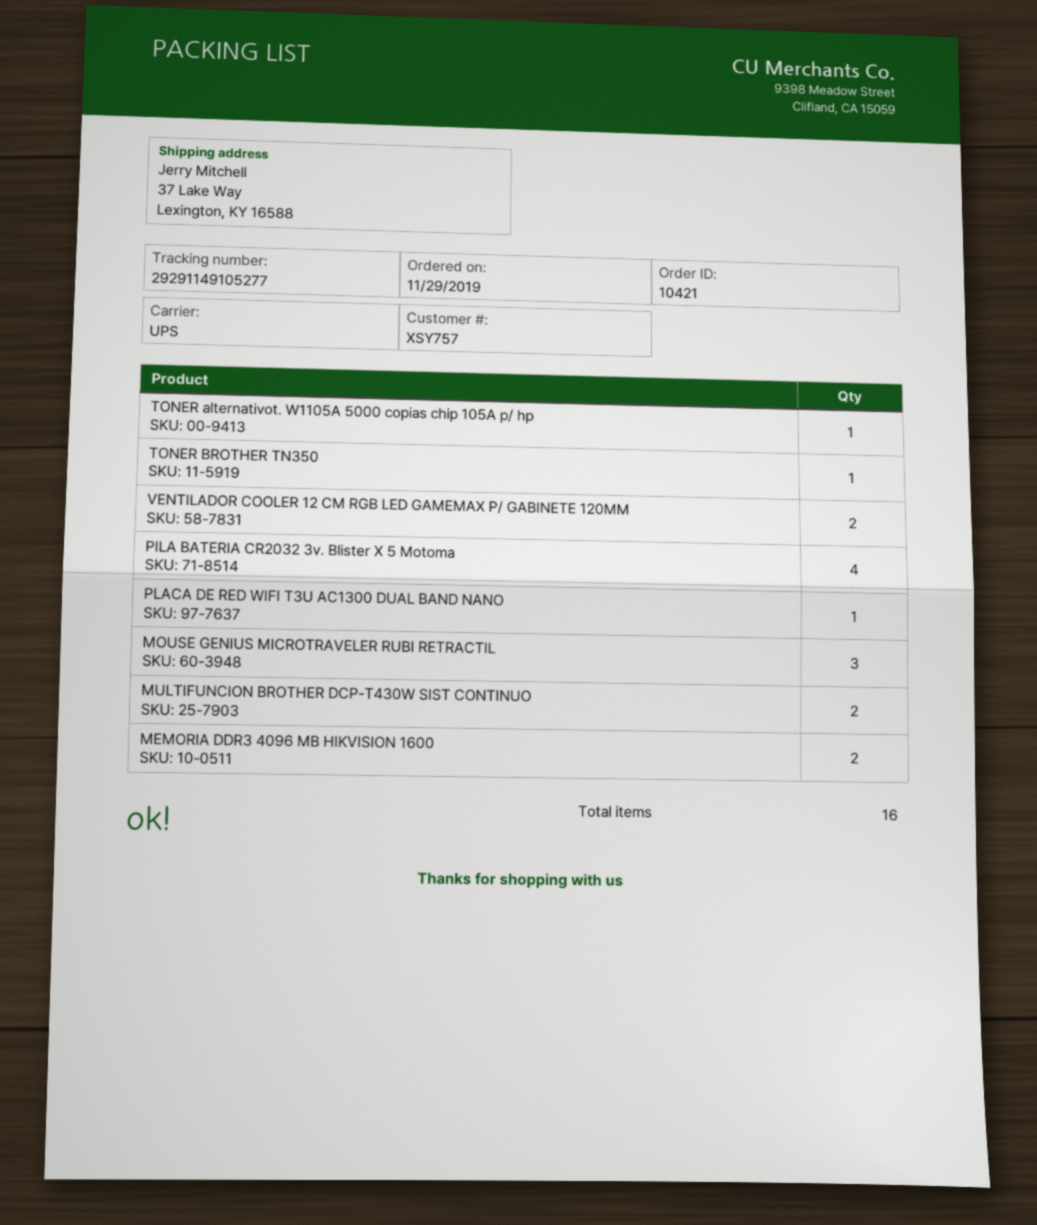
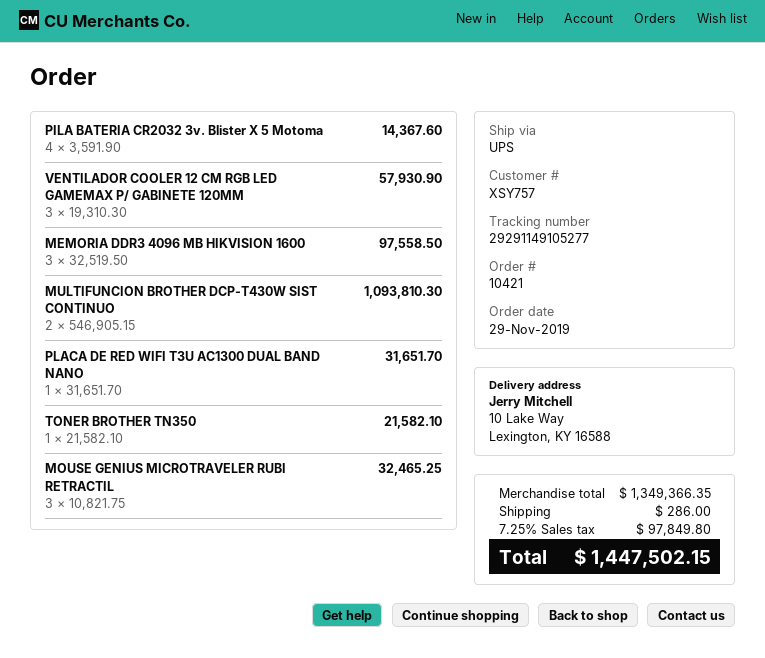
ship to: 37 Lake Way, Lexington, KY 16588 -> 10 Lake Way, Lexington, KY 16588
TONER alternativot. W1105A 5000 copias chip 105A p/ hp: 1 -> none
VENTILADOR COOLER 12 CM RGB LED GAMEMAX P/ GABINETE 120MM: 2 -> 3
MEMORIA DDR3 4096 MB HIKVISION 1600: 2 -> 3

